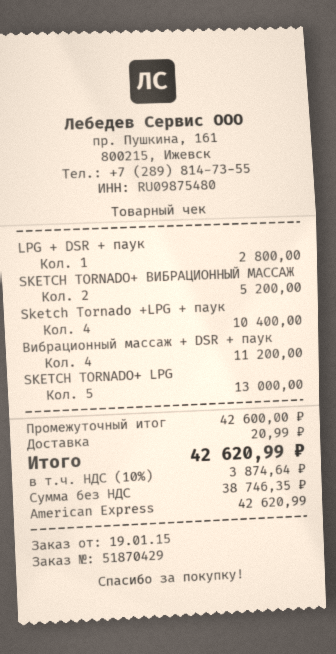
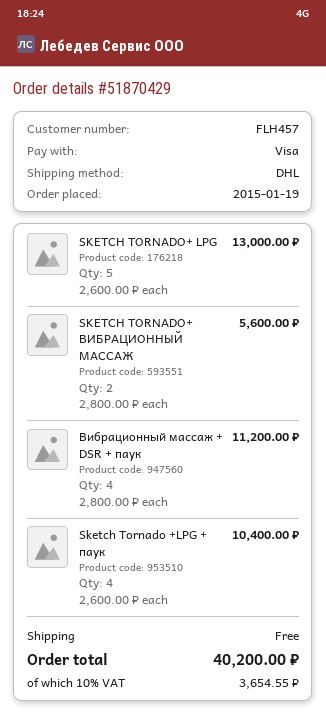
payment method: American Express -> Visa
LPG + DSR + паук: 1 for 2800.00 -> none
SKETCH TORNADO+ ВИБРАЦИОННЫЙ МАССАЖ: 2 for 5200.00 -> 2 for 5600.00
shipping: 20.99 -> 0.00
tax: 10% = 3874.64 -> 10% = 3654.55
total: 42620.99 -> 40200.00

